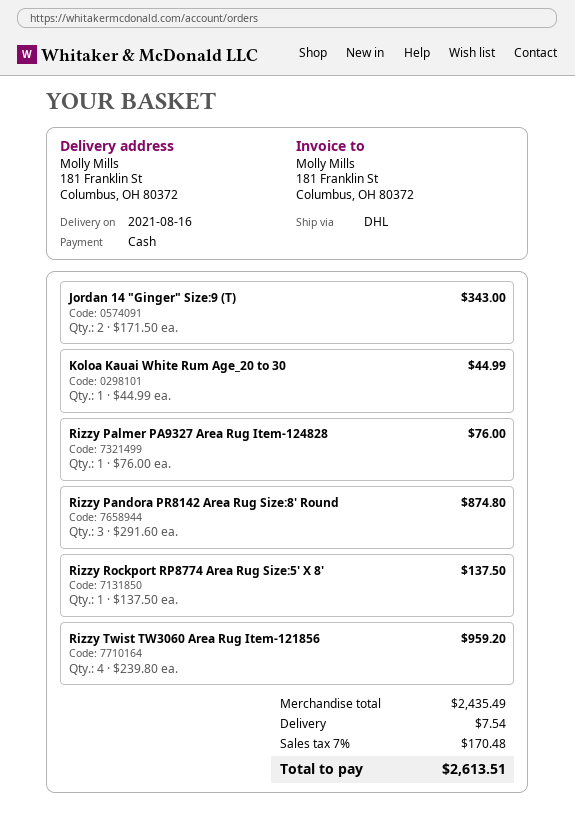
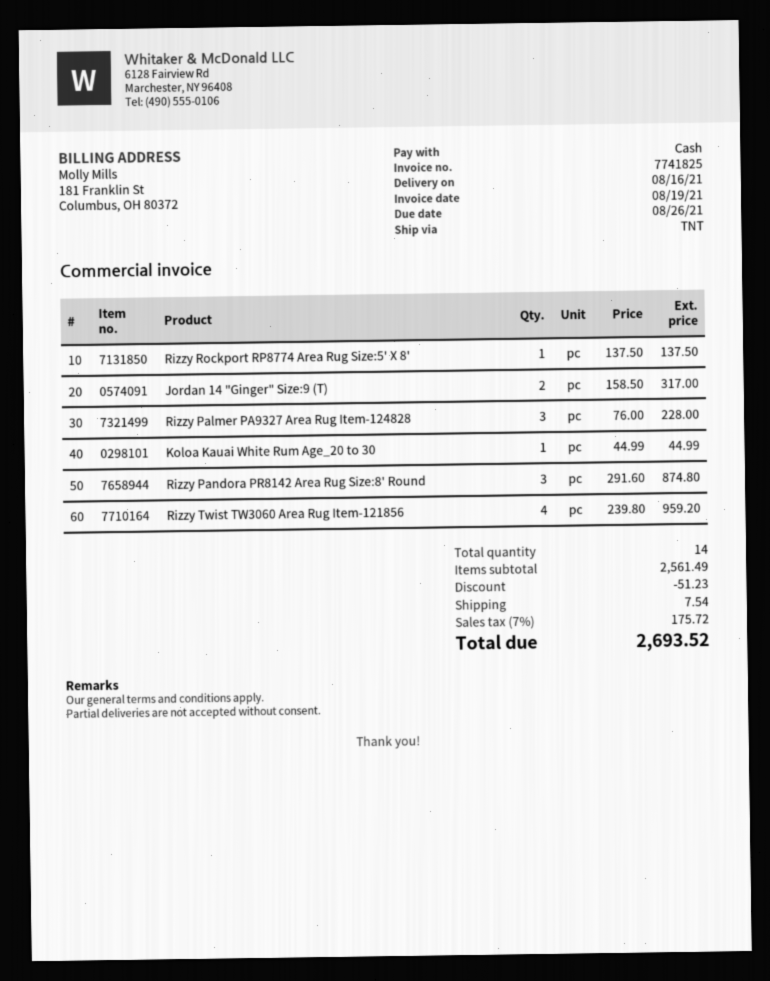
shipping method: DHL -> TNT
Jordan 14 "Ginger" Size:9 (T): 2 x 171.50 = 343.00 -> 2 x 158.50 = 317.00
Rizzy Palmer PA9327 Area Rug Item-124828: 1 x 76.00 = 76.00 -> 3 x 76.00 = 228.00
subtotal: 2435.49 -> 2561.49
discount: none -> 51.23
tax: 7% = 170.48 -> 7% = 175.72
total: 2613.51 -> 2693.52

